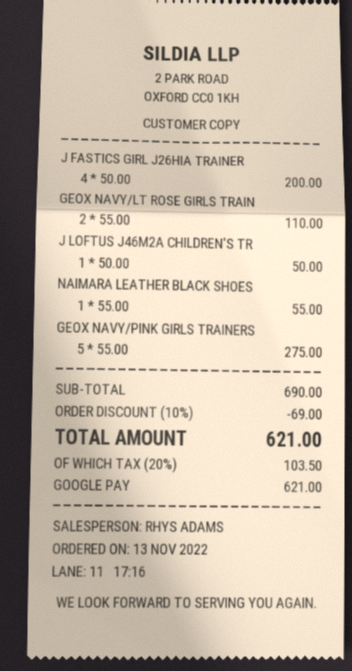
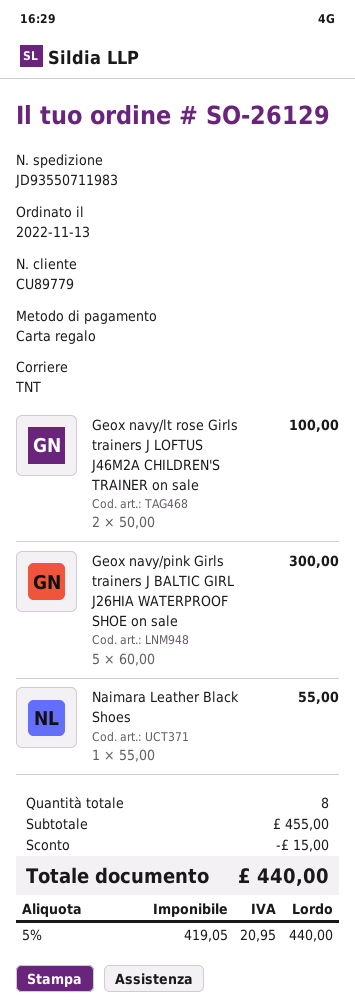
payment method: Google Pay -> gift card
J FASTICS GIRL J26HIA TRAINER: 4 x 50.00 = 200.00 -> none
GEOX NAVY/LT ROSE GIRLS TRAIN: 2 x 55.00 = 110.00 -> 2 x 50.00 = 100.00
J LOFTUS J46M2A CHILDREN'S TR: 1 x 50.00 = 50.00 -> none
GEOX NAVY/PINK GIRLS TRAINERS: 5 x 55.00 = 275.00 -> 5 x 60.00 = 300.00
subtotal: 690.00 -> 455.00
discount: 69.00 -> 15.00
tax: 20% = 103.50 -> 5% = 20.95
total: 621.00 -> 440.00

